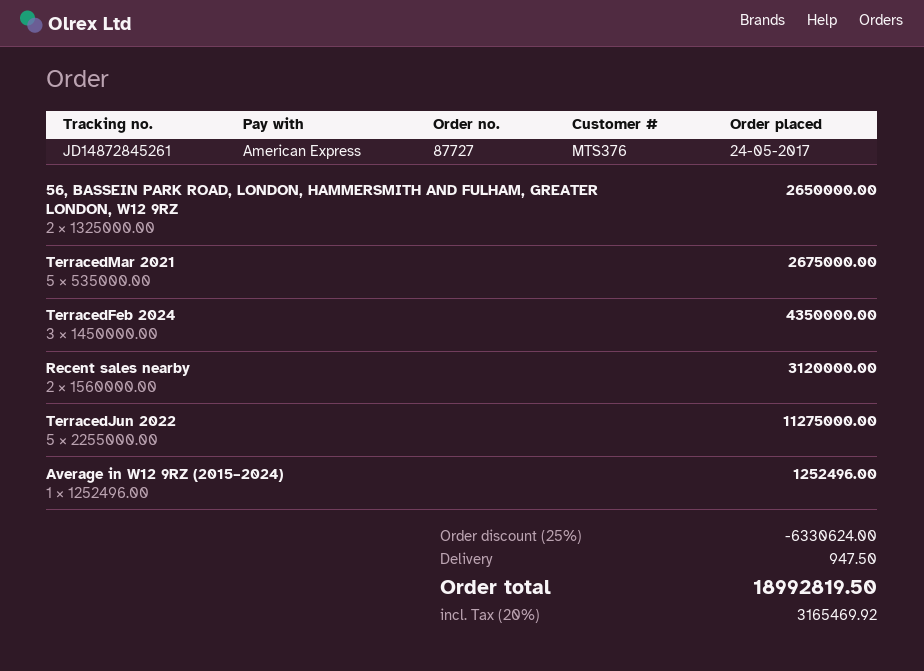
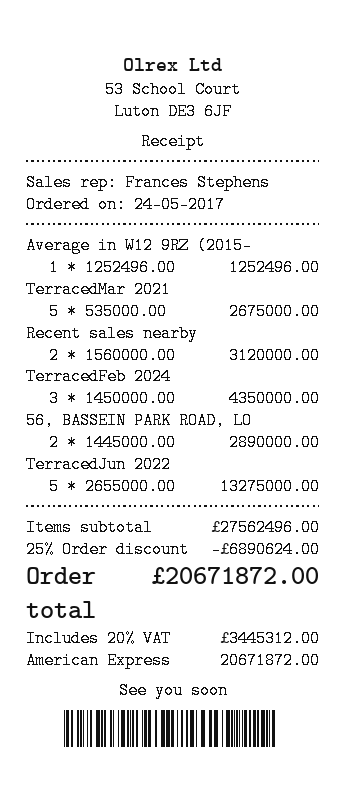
56, BASSEIN PARK ROAD, LONDON, HAMMERSMITH AND FULHAM, GREATER LONDON, W12 9RZ: 2 x 1325000.00 = 2650000.00 -> 2 x 1445000.00 = 2890000.00
TerracedJun 2022: 5 x 2255000.00 = 11275000.00 -> 5 x 2655000.00 = 13275000.00
discount: 25% = 6330624.00 -> 25% = 6890624.00
shipping: 947.50 -> none
tax: 20% = 3165469.92 -> 20% = 3445312.00
total: 18992819.50 -> 20671872.00

